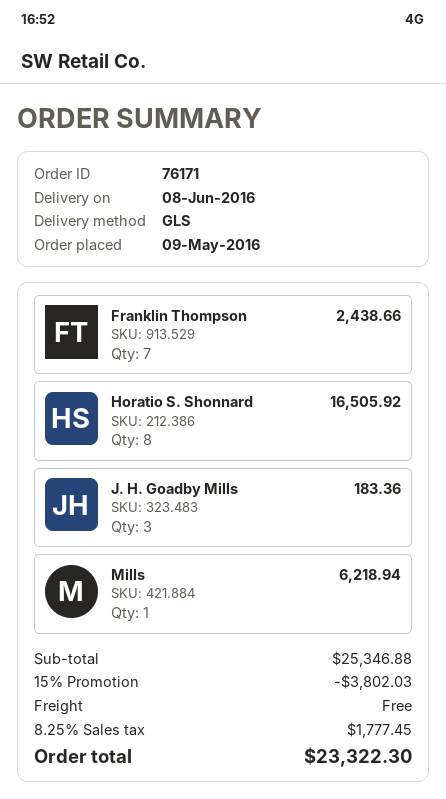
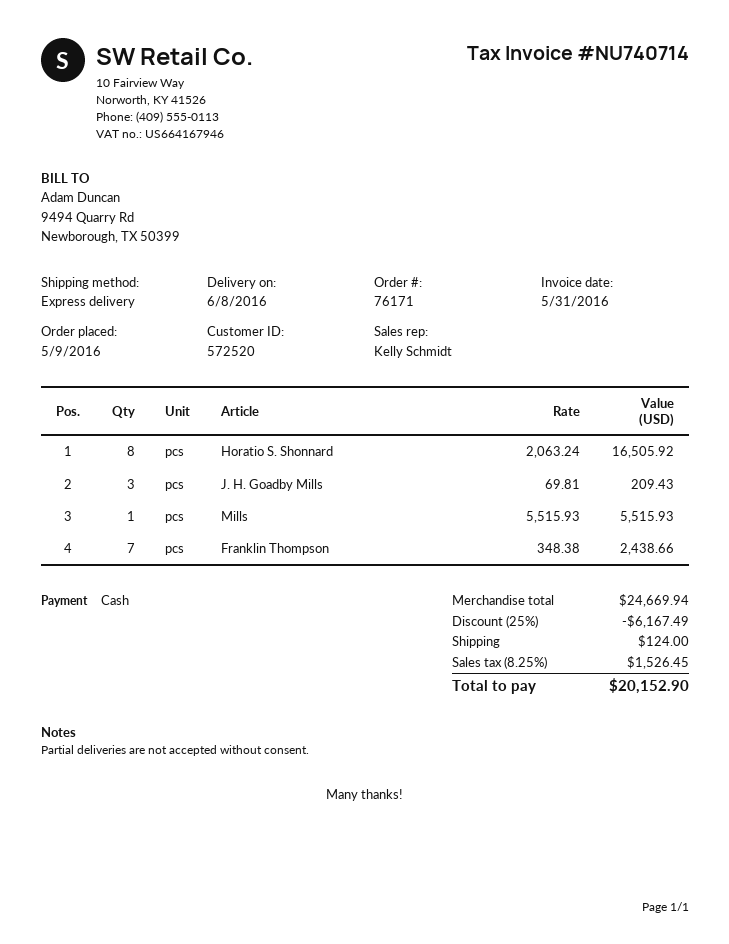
shipping method: GLS -> express
J. H. Goadby Mills: 3 for 183.36 -> 3 for 209.43
Mills: 1 for 6218.94 -> 1 for 5515.93
subtotal: 25346.88 -> 24669.94
discount: 15% = 3802.03 -> 25% = 6167.49
shipping: 0.00 -> 124.00
tax: 8.25% = 1777.45 -> 8.25% = 1526.45
total: 23322.30 -> 20152.90

